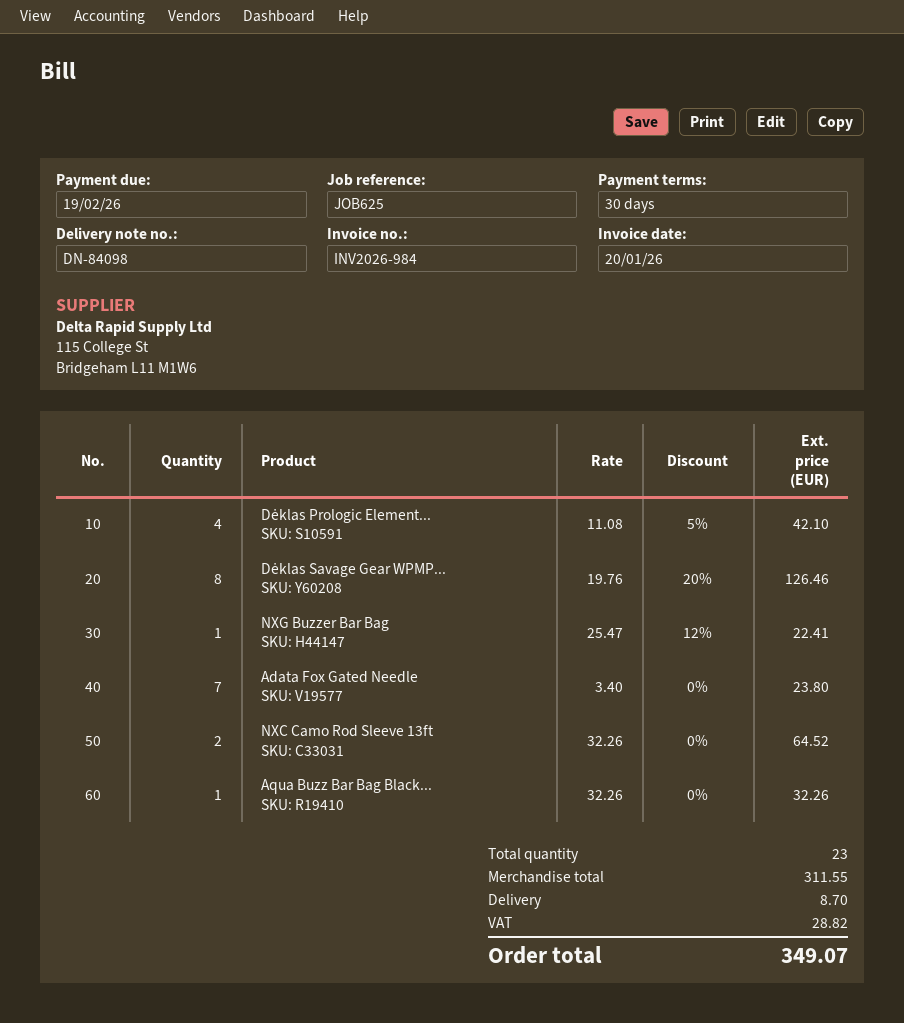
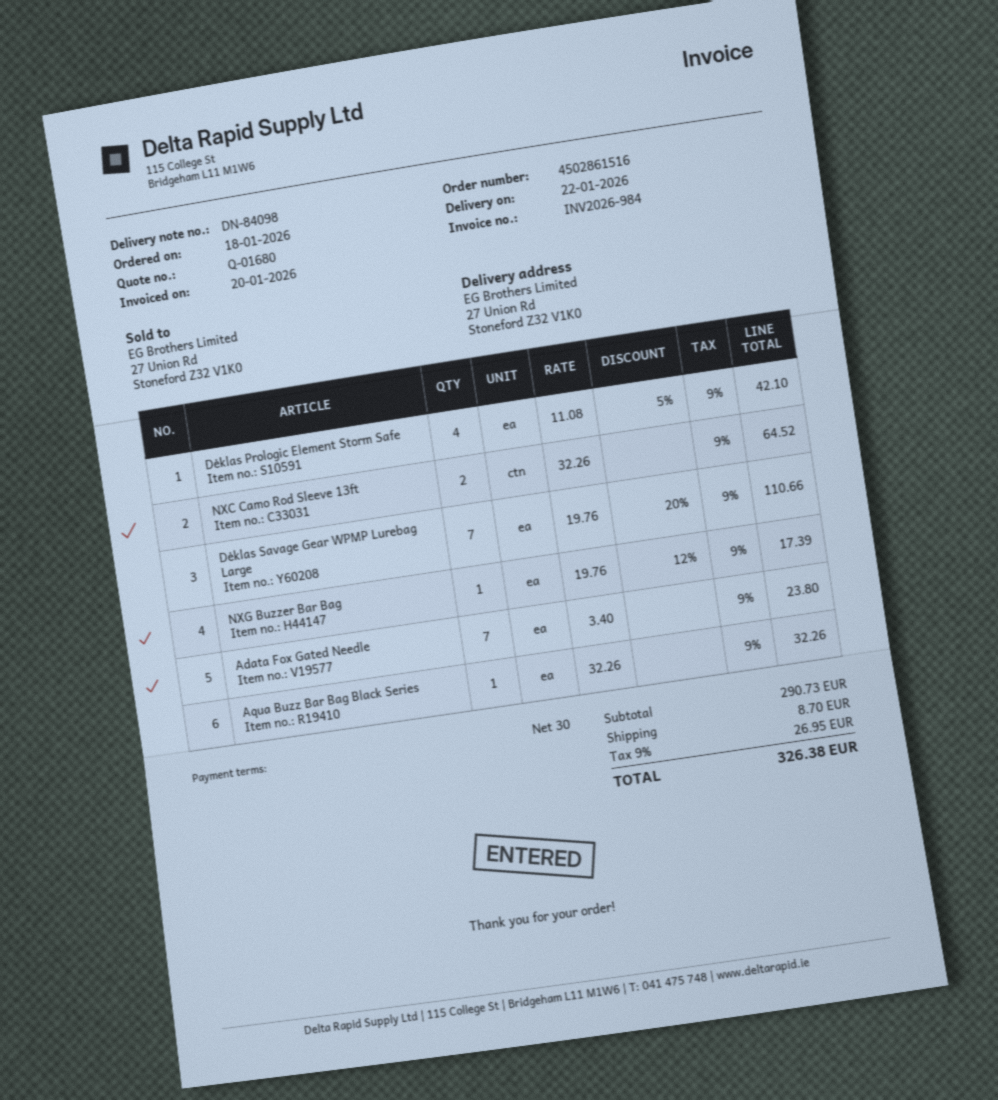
Dėklas Savage Gear WPMP...: 8 x 19.76 - 20% = 126.46 -> 7 x 19.76 - 20% = 110.66
NXG Buzzer Bar Bag: 1 x 25.47 - 12% = 22.41 -> 1 x 19.76 - 12% = 17.39
subtotal: 311.55 -> 290.73
tax: 28.82 -> 26.95
total: 349.07 -> 326.38

